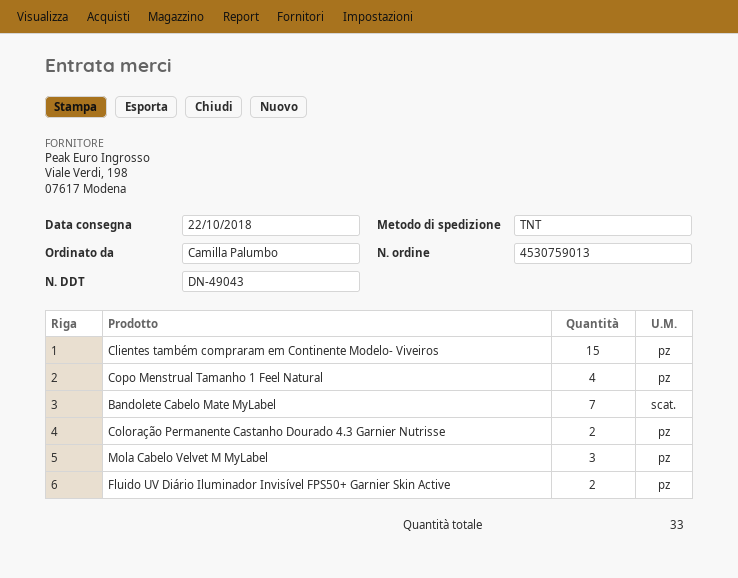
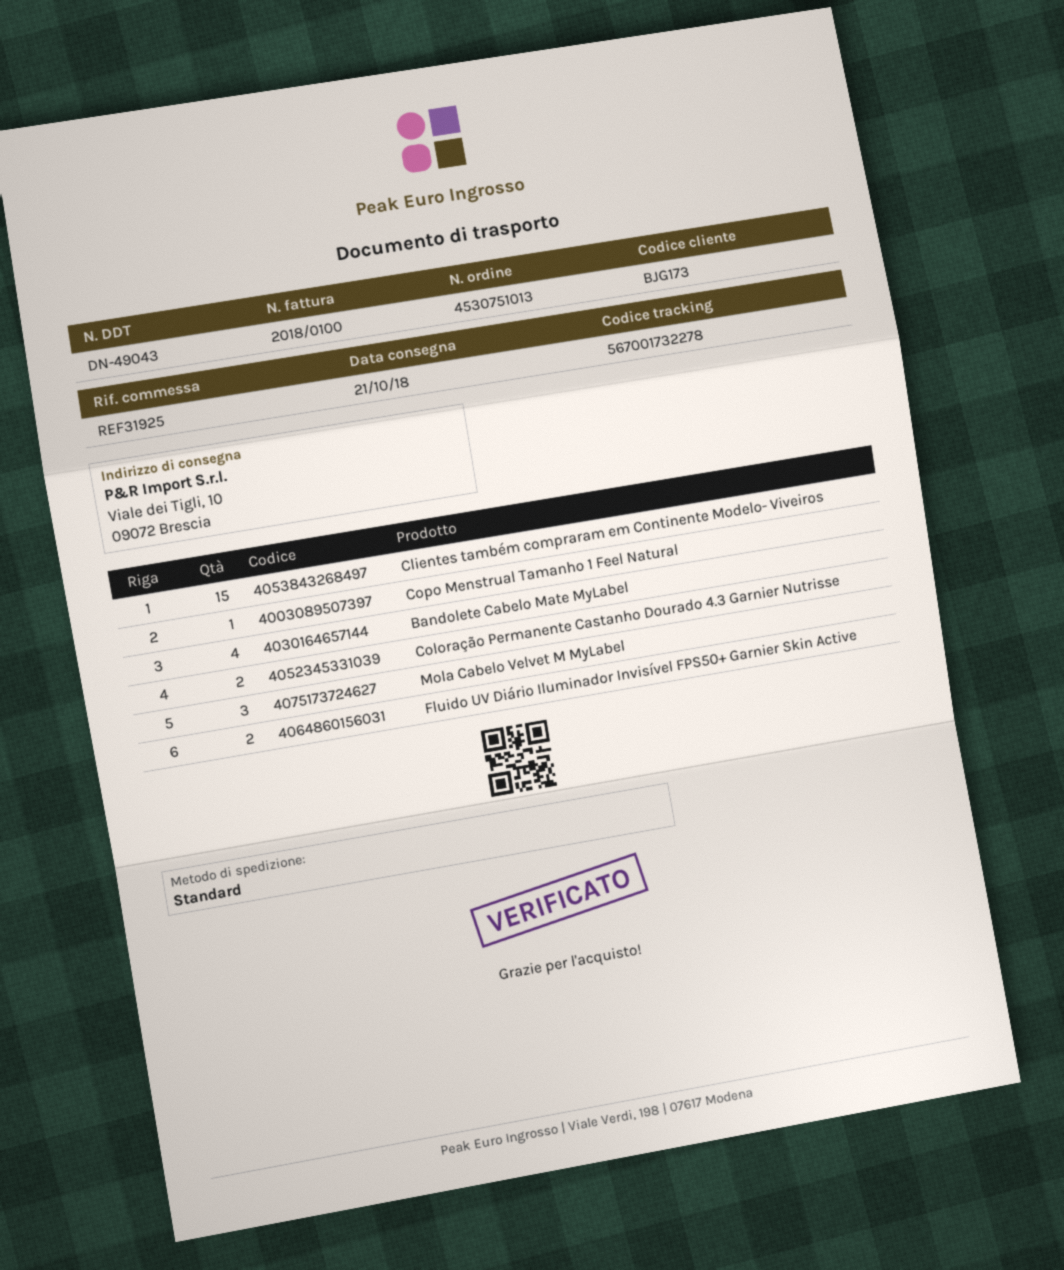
order number: 4530759013 -> 4530751013
delivery date: 2018-10-22 -> 2018-10-21
shipping method: TNT -> standard
Copo Menstrual Tamanho 1 Feel Natural: 4 -> 1
Bandolete Cabelo Mate MyLabel: 7 -> 4

